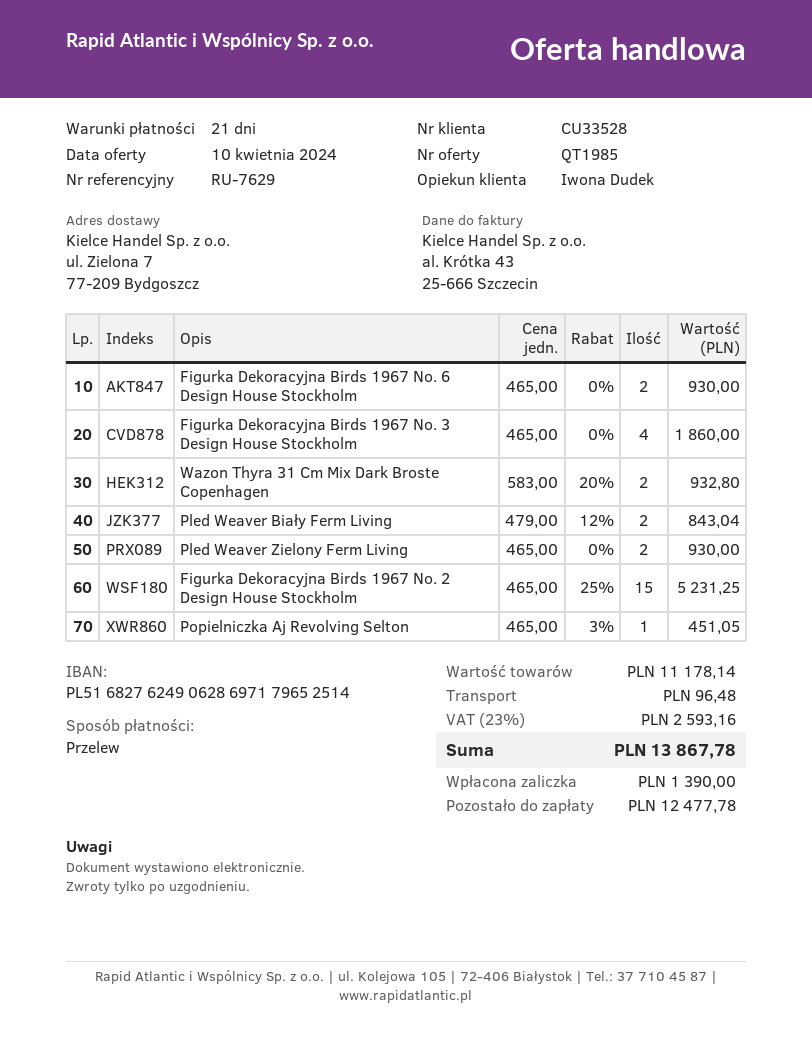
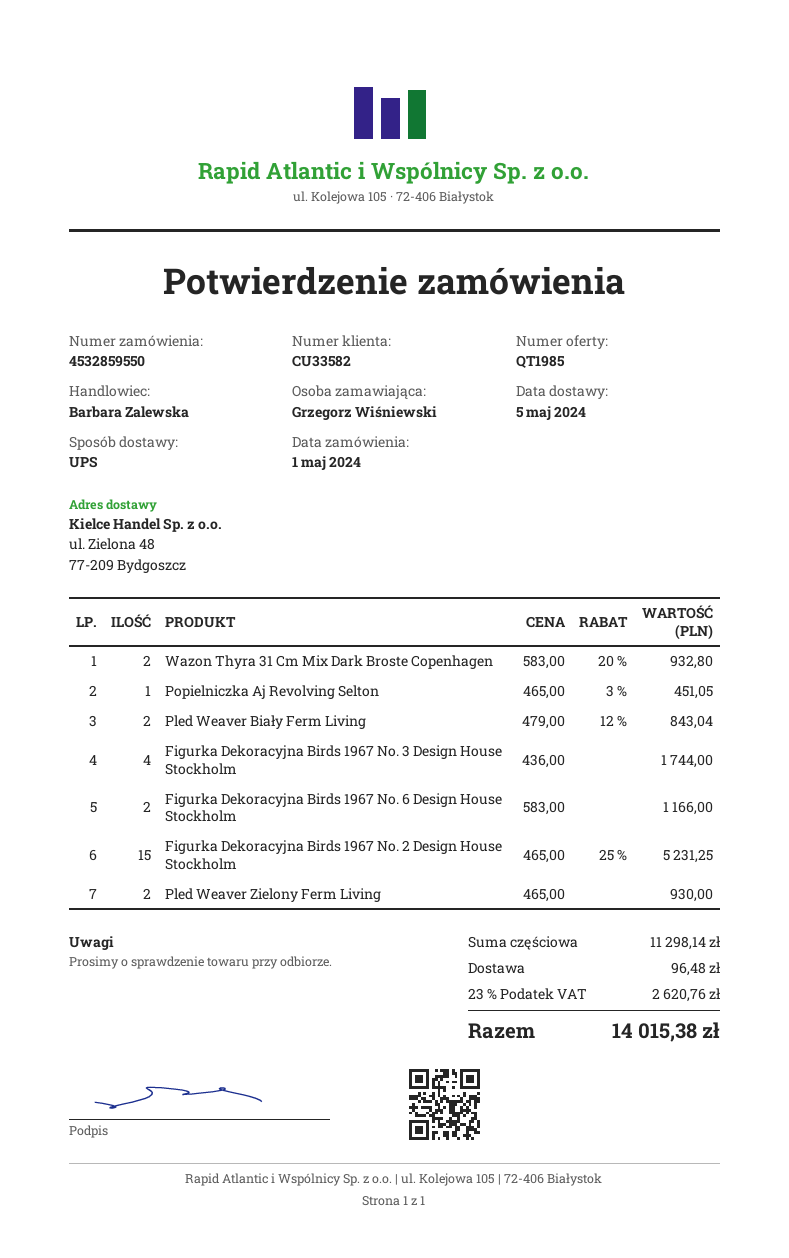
customer number: CU33528 -> CU33582
sales rep: Iwona Dudek -> Barbara Zalewska
ship to: ul. Zielona 7, 77-209 Bydgoszcz -> ul. Zielona 48, 77-209 Bydgoszcz
Figurka Dekoracyjna Birds 1967 No. 6 Design House Stockholm: 2 x 465.00 = 930.00 -> 2 x 583.00 = 1166.00
Figurka Dekoracyjna Birds 1967 No. 3 Design House Stockholm: 4 x 465.00 = 1860.00 -> 4 x 436.00 = 1744.00
subtotal: 11178.14 -> 11298.14
tax: 23% = 2593.16 -> 23% = 2620.76
total: 13867.78 -> 14015.38

